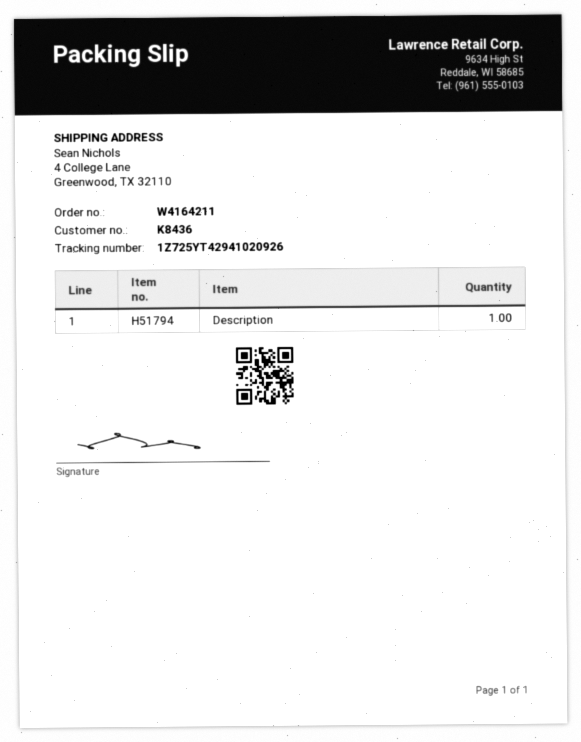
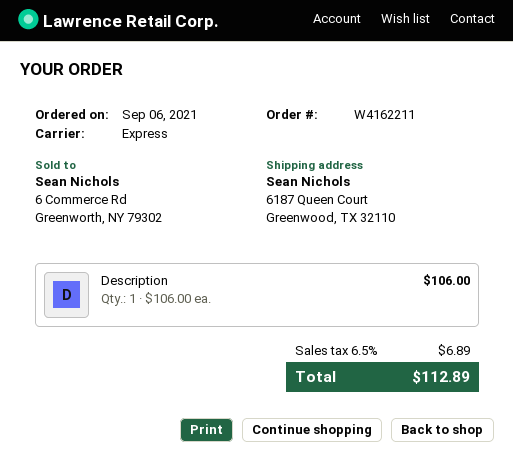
order number: W4164211 -> W4162211
ship to: 4 College Lane, Greenwood, TX 32110 -> 6187 Queen Court, Greenwood, TX 32110

